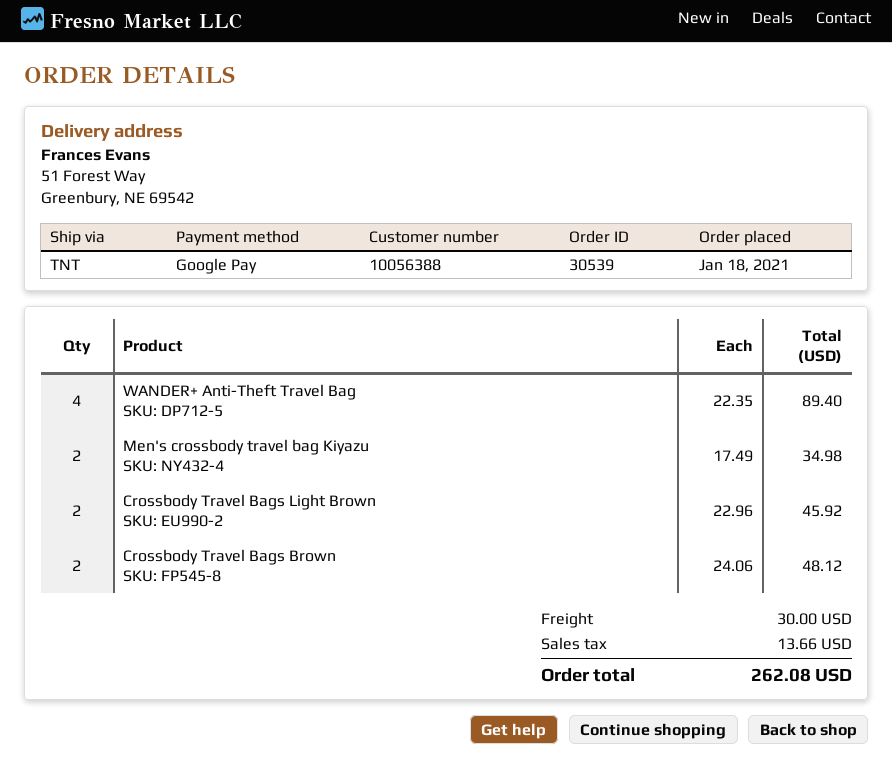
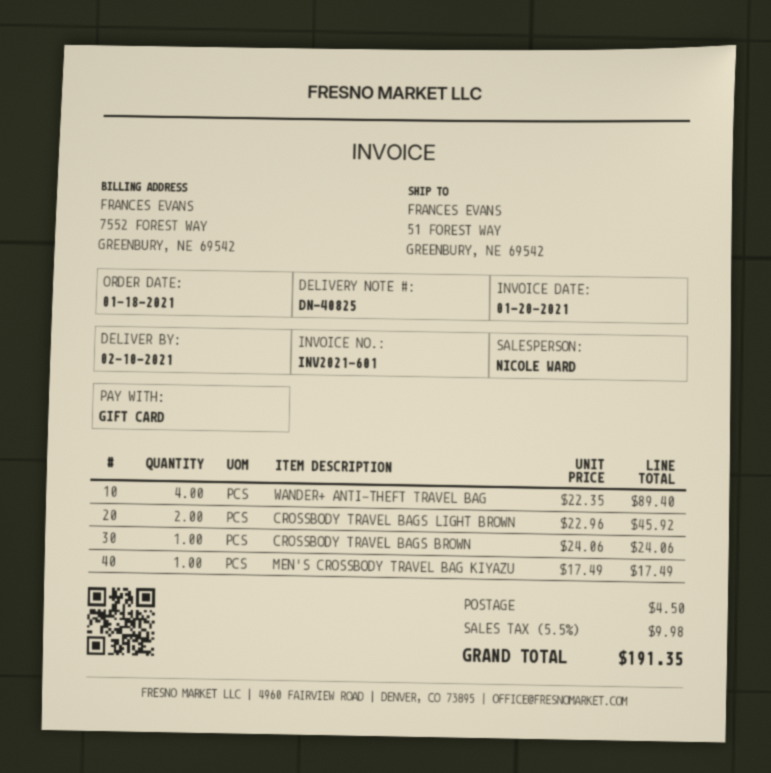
payment method: Google Pay -> gift card
Men's crossbody travel bag Kiyazu: 2 x 17.49 = 34.98 -> 1 x 17.49 = 17.49
Crossbody Travel Bags Brown: 2 x 24.06 = 48.12 -> 1 x 24.06 = 24.06
shipping: 30.00 -> 4.50
tax: 13.66 -> 9.98
total: 262.08 -> 191.35

